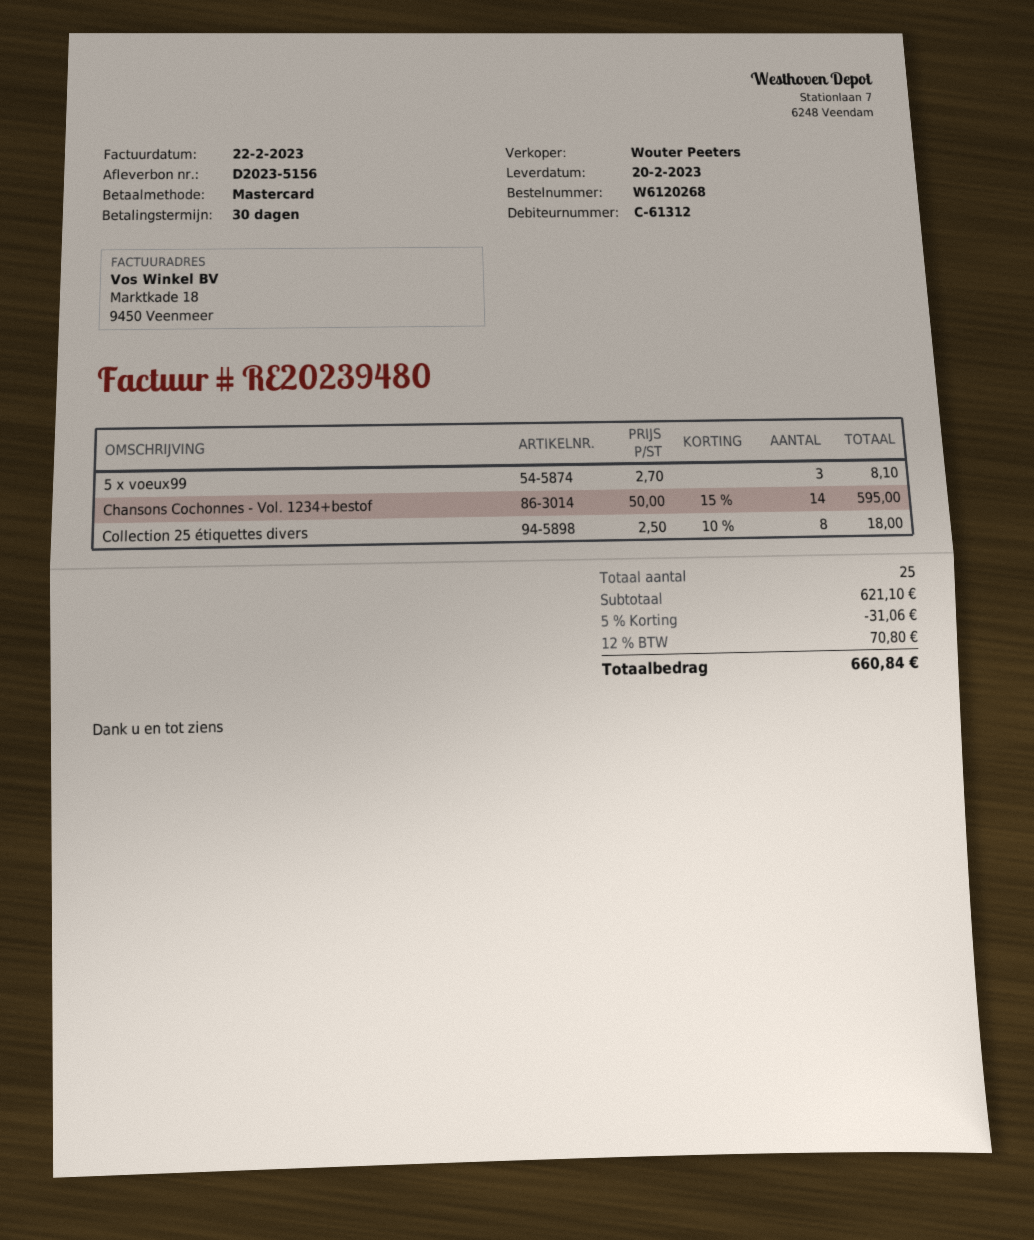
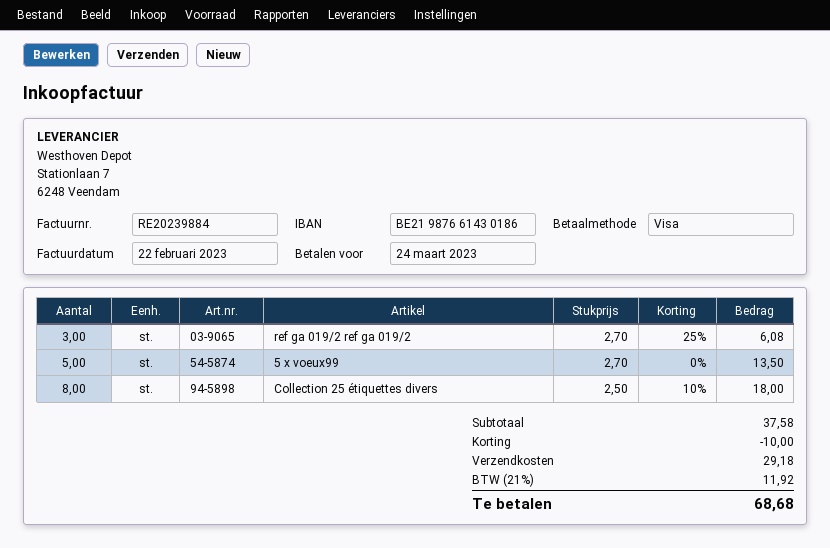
invoice number: RE20239480 -> RE20239884
payment method: Mastercard -> Visa
5 x voeux99: 3 x 2.70 = 8.10 -> 5 x 2.70 = 13.50
Chansons Cochonnes - Vol. 1234+bestof: 14 x 50.00 - 15% = 595.00 -> none
ref ga 019/2 ref ga 019/2: none -> 3 x 2.70 - 25% = 6.08
subtotal: 621.10 -> 37.58
discount: 31.06 -> 10.00
shipping: none -> 29.18
tax: 12% = 70.80 -> 21% = 11.92
total: 660.84 -> 68.68

